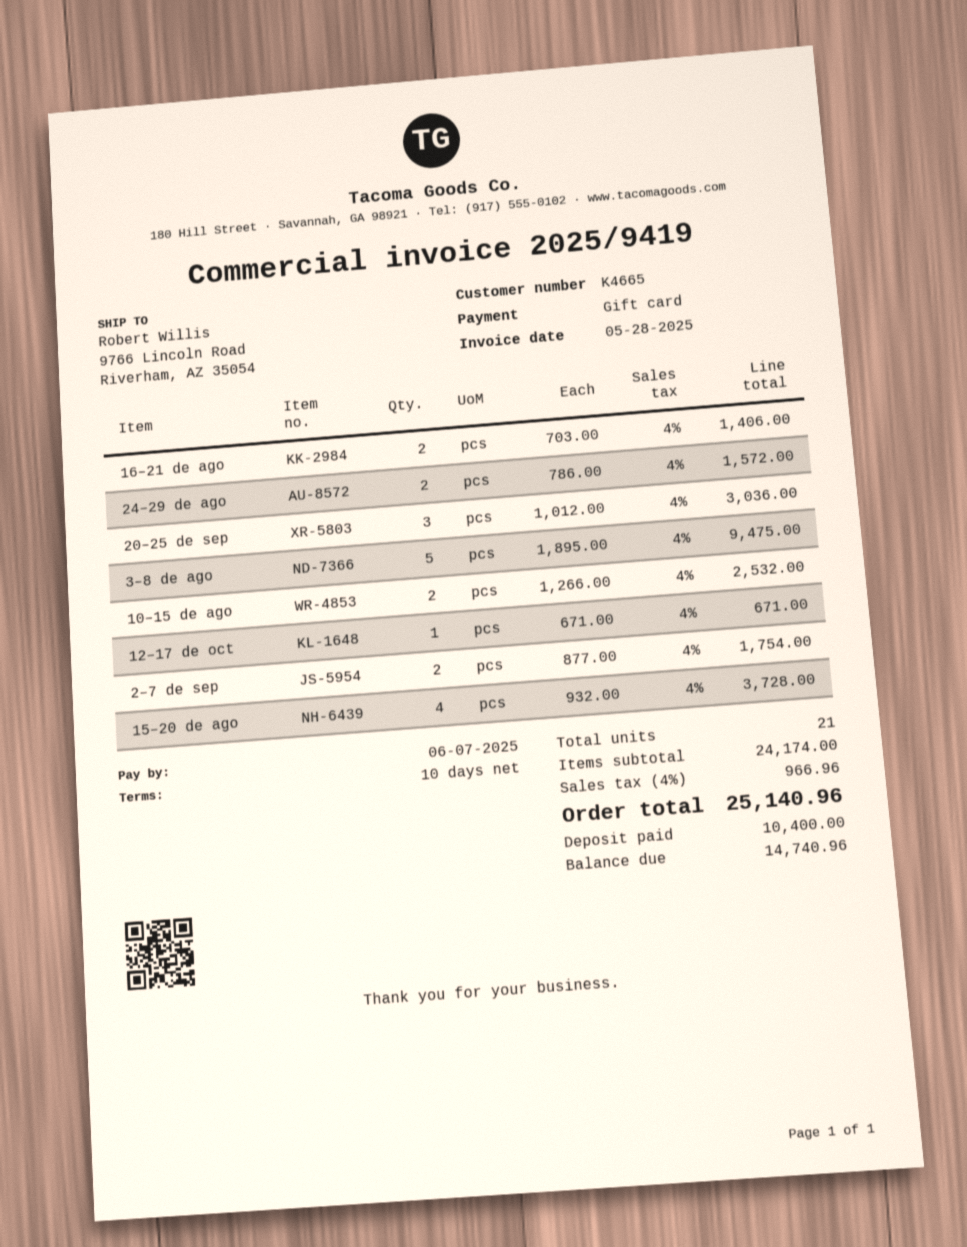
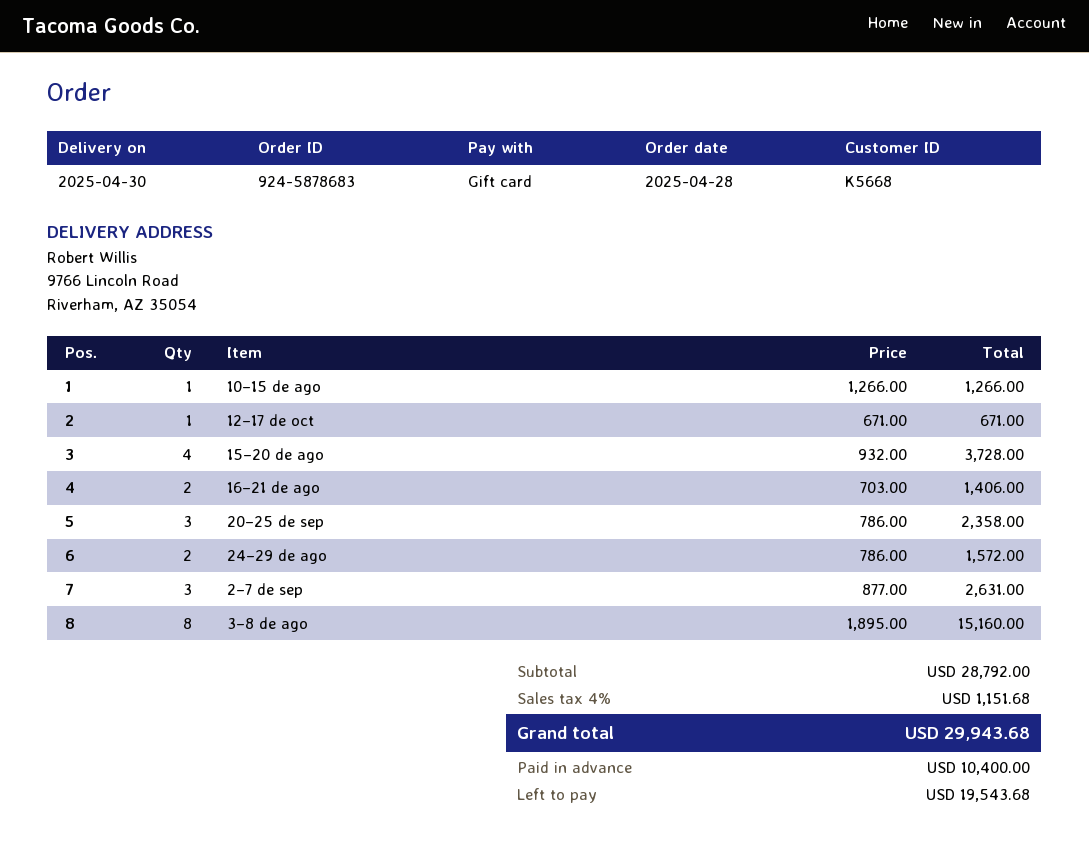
customer number: K4665 -> K5668
20–25 de sep: 3 x 1012.00 = 3036.00 -> 3 x 786.00 = 2358.00
3–8 de ago: 5 x 1895.00 = 9475.00 -> 8 x 1895.00 = 15160.00
10–15 de ago: 2 x 1266.00 = 2532.00 -> 1 x 1266.00 = 1266.00
2–7 de sep: 2 x 877.00 = 1754.00 -> 3 x 877.00 = 2631.00
subtotal: 24174.00 -> 28792.00
tax: 4% = 966.96 -> 4% = 1151.68
total: 25140.96 -> 29943.68
balance: 14740.96 -> 19543.68

